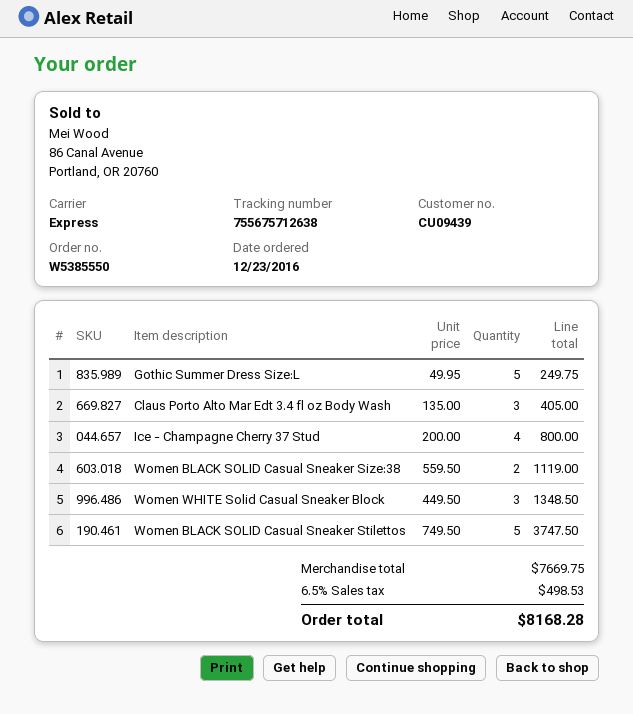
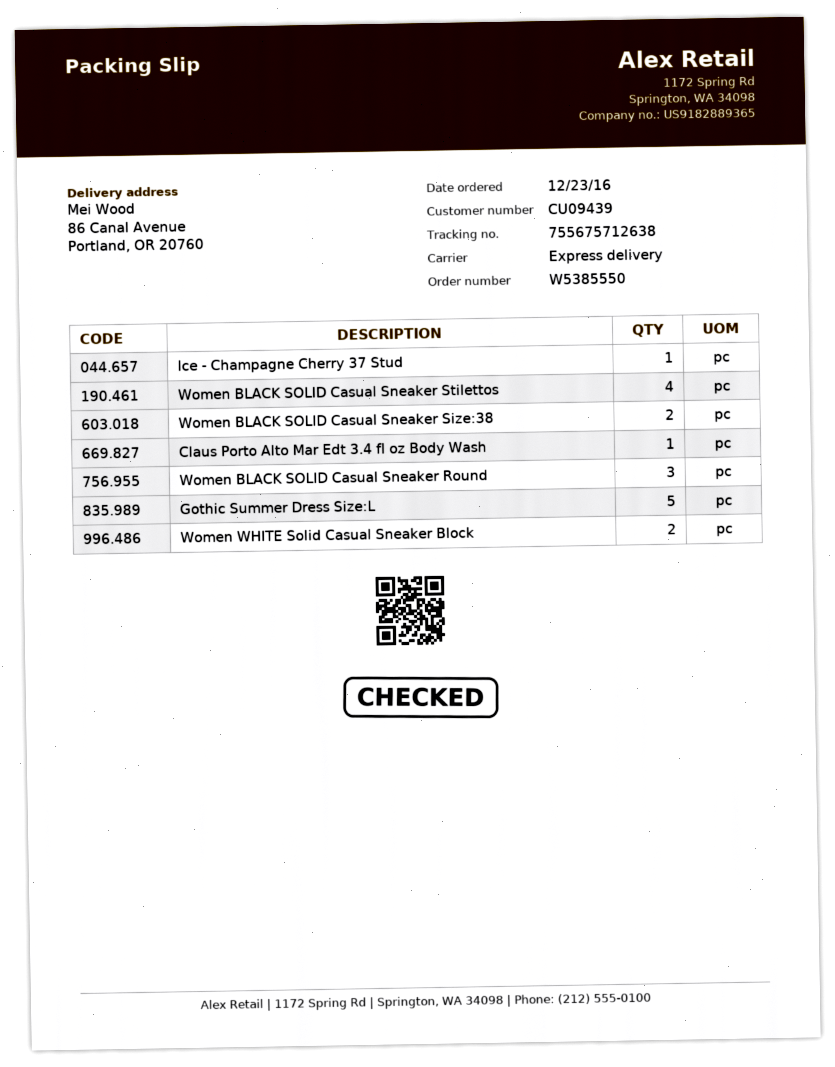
Claus Porto Alto Mar Edt 3.4 fl oz Body Wash: 3 -> 1
Ice - Champagne Cherry 37 Stud: 4 -> 1
Women WHITE Solid Casual Sneaker Block: 3 -> 2
Women BLACK SOLID Casual Sneaker Stilettos: 5 -> 4
Women BLACK SOLID Casual Sneaker Round: none -> 3

